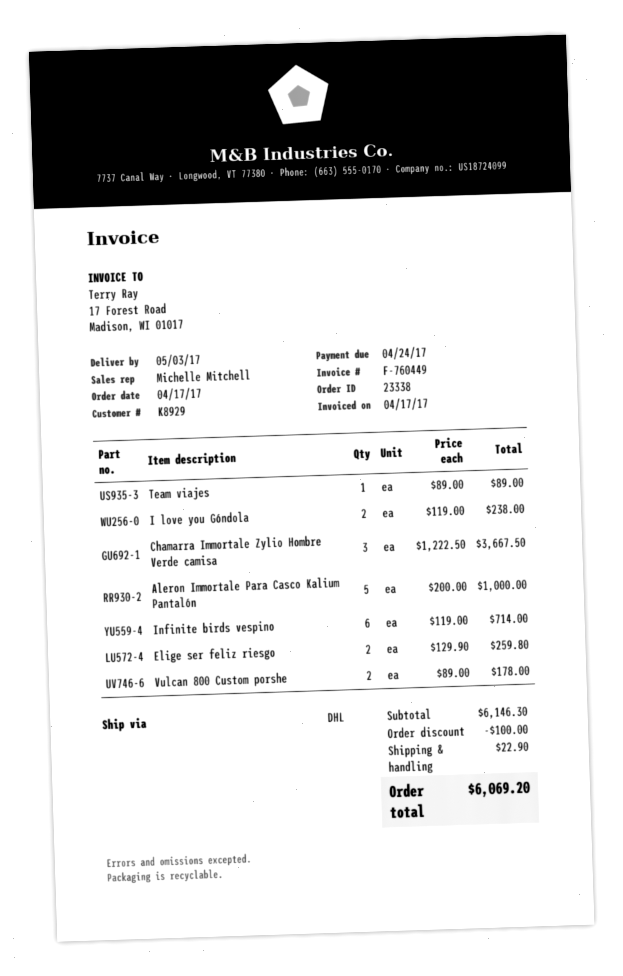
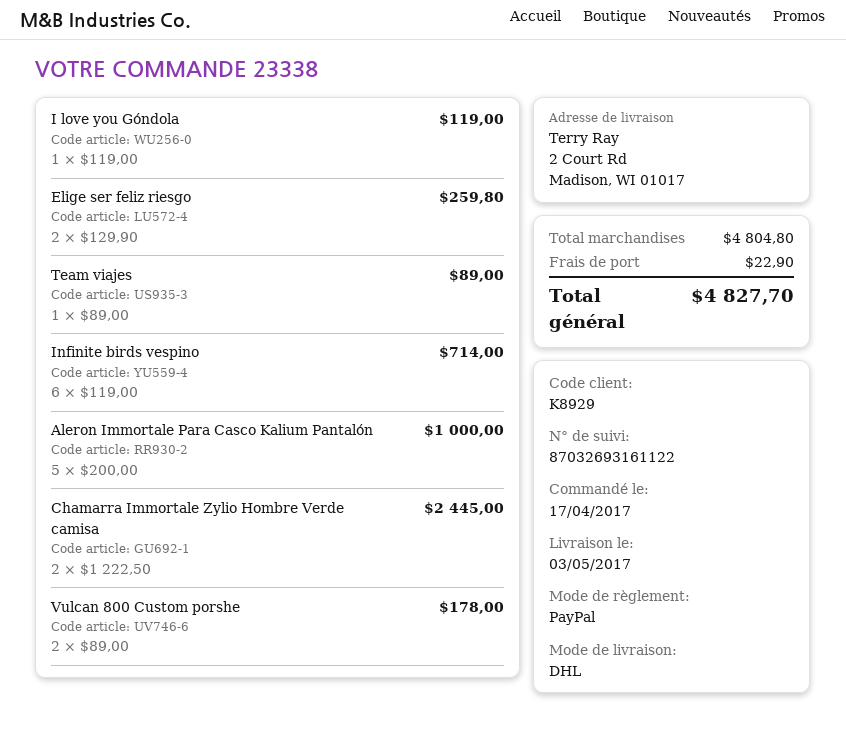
I love you Góndola: 2 x 119.00 = 238.00 -> 1 x 119.00 = 119.00
Chamarra Immortale Zylio Hombre Verde camisa: 3 x 1222.50 = 3667.50 -> 2 x 1222.50 = 2445.00
subtotal: 6146.30 -> 4804.80
discount: 100.00 -> none
total: 6069.20 -> 4827.70

